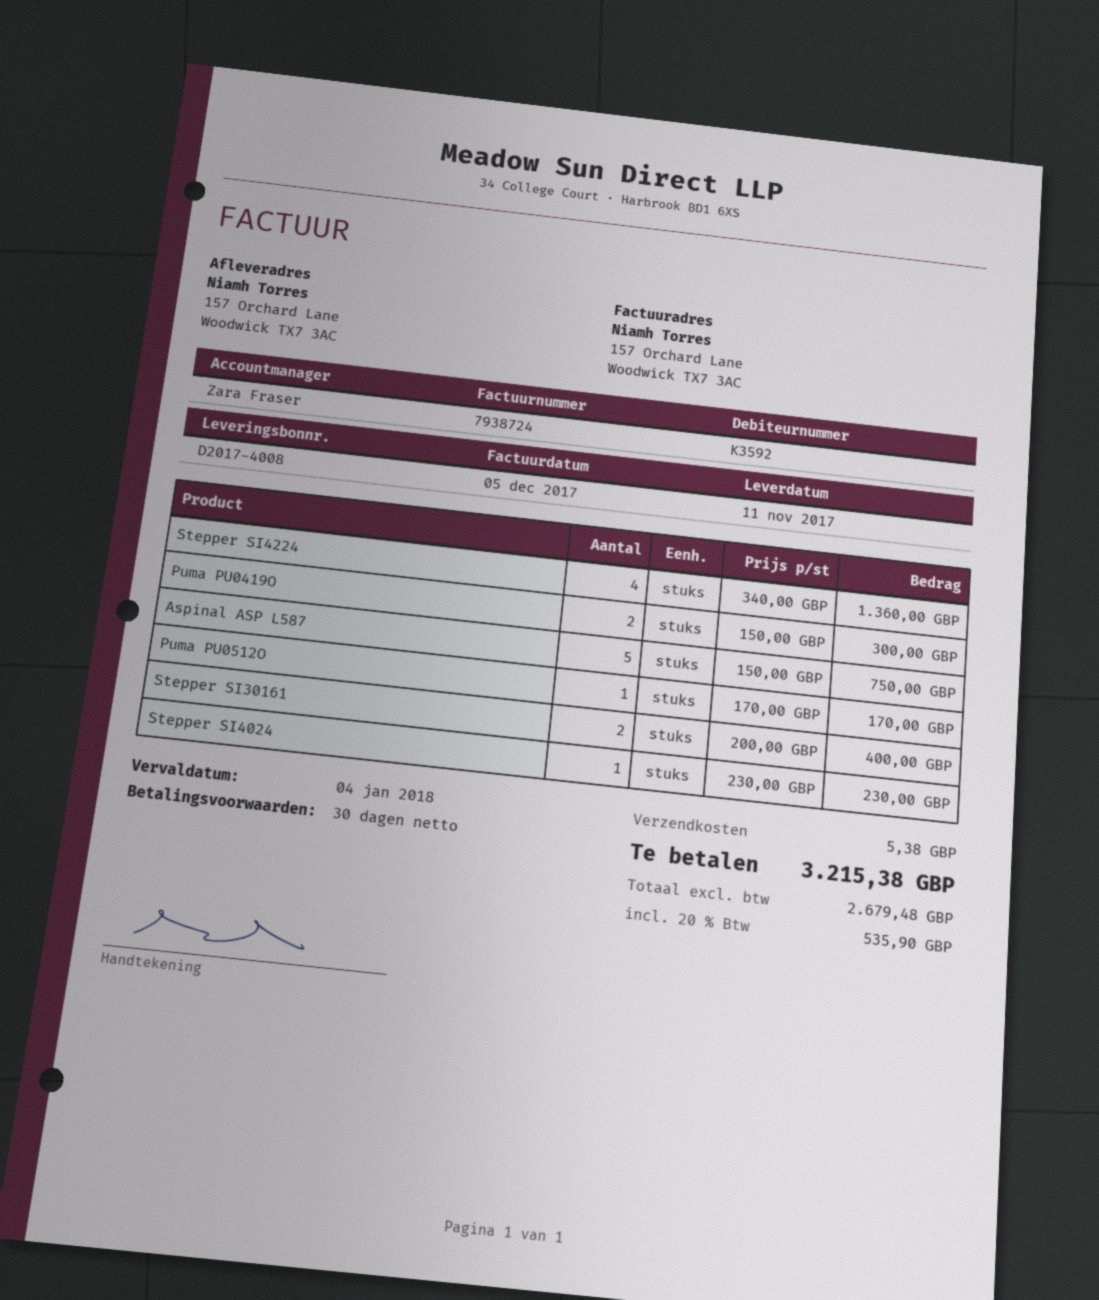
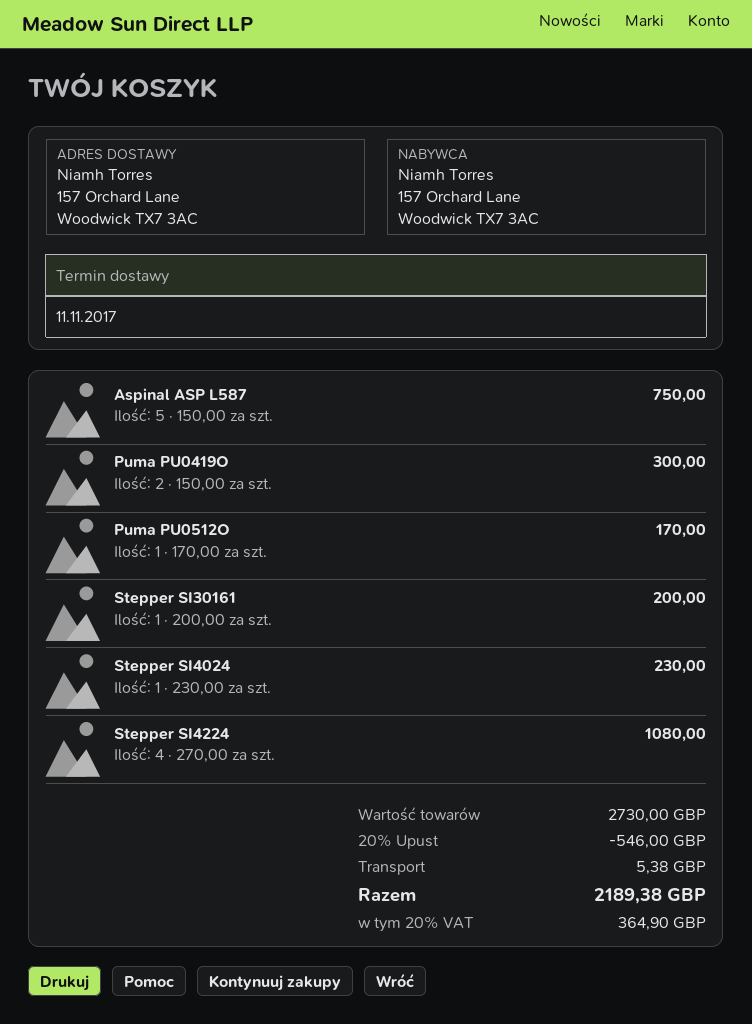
Stepper SI4224: 4 x 340.00 = 1360.00 -> 4 x 270.00 = 1080.00
Stepper SI30161: 2 x 200.00 = 400.00 -> 1 x 200.00 = 200.00
discount: none -> 20% = 546.00
tax: 20% = 535.90 -> 20% = 364.90
total: 3215.38 -> 2189.38

